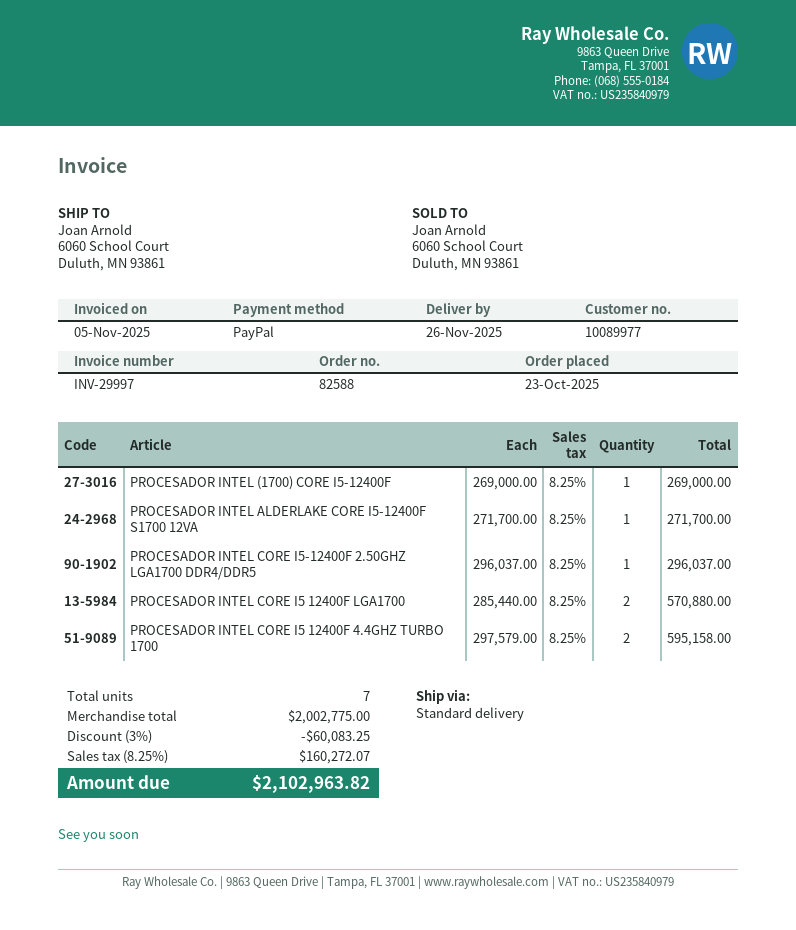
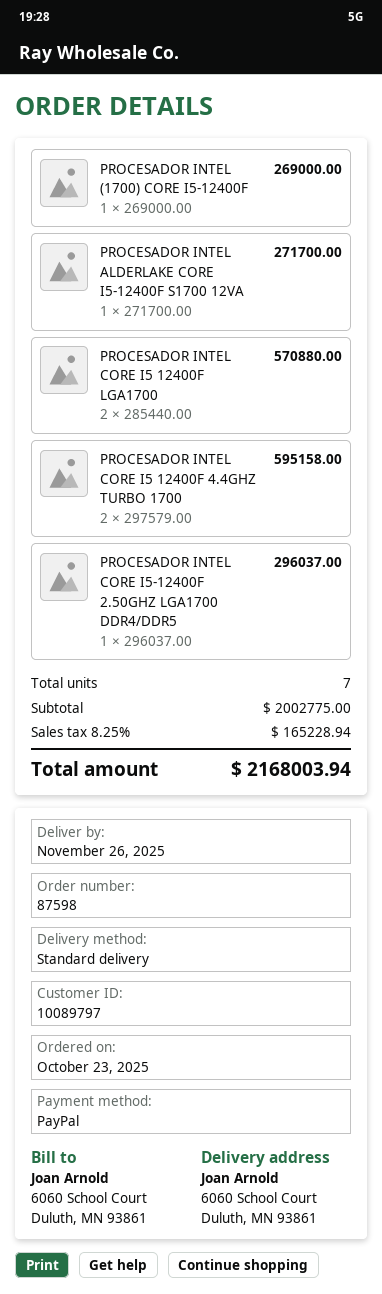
order number: 82588 -> 87598
customer number: 10089977 -> 10089797
discount: 3% = 60083.25 -> none
tax: 8.25% = 160272.07 -> 8.25% = 165228.94
total: 2102963.82 -> 2168003.94

